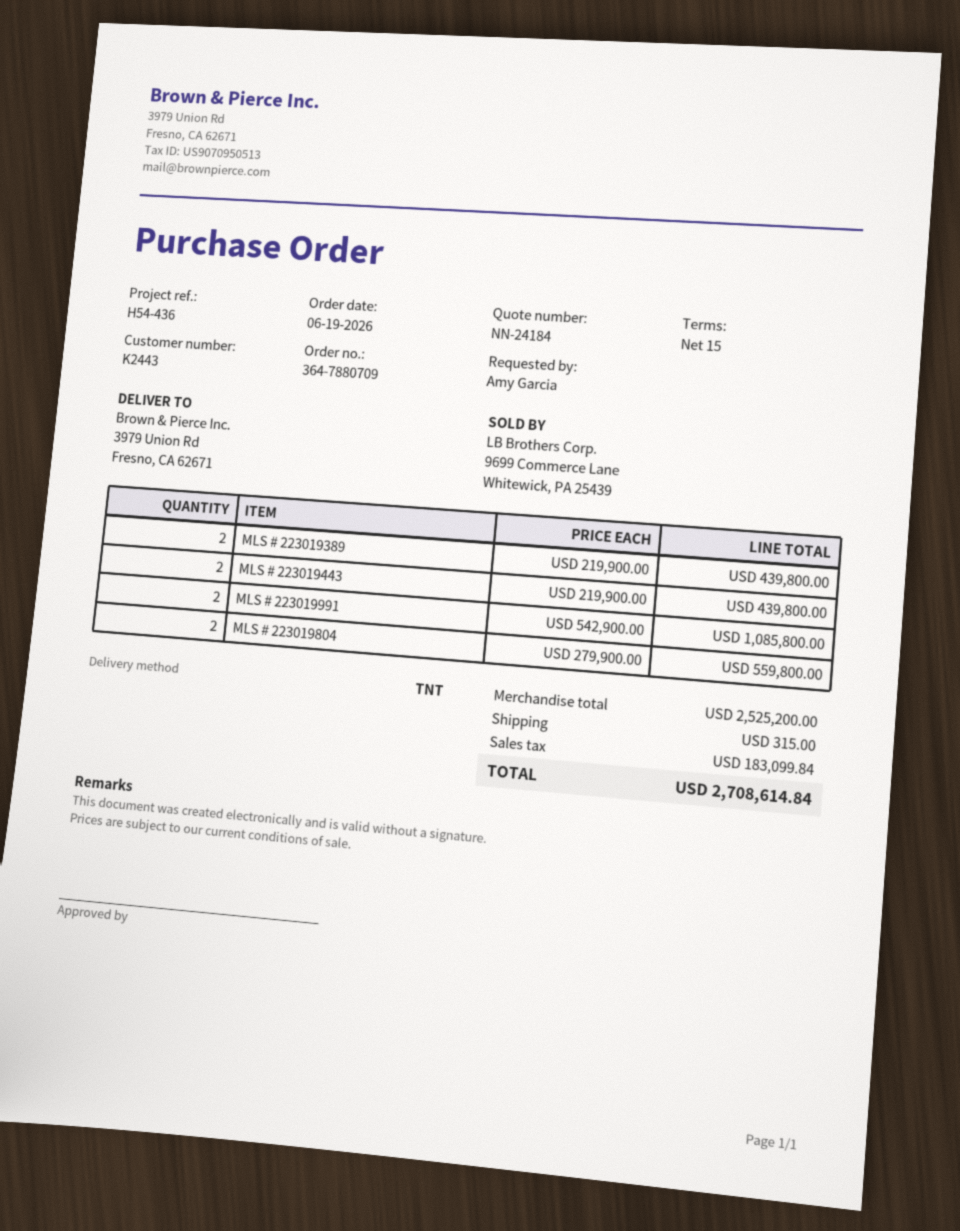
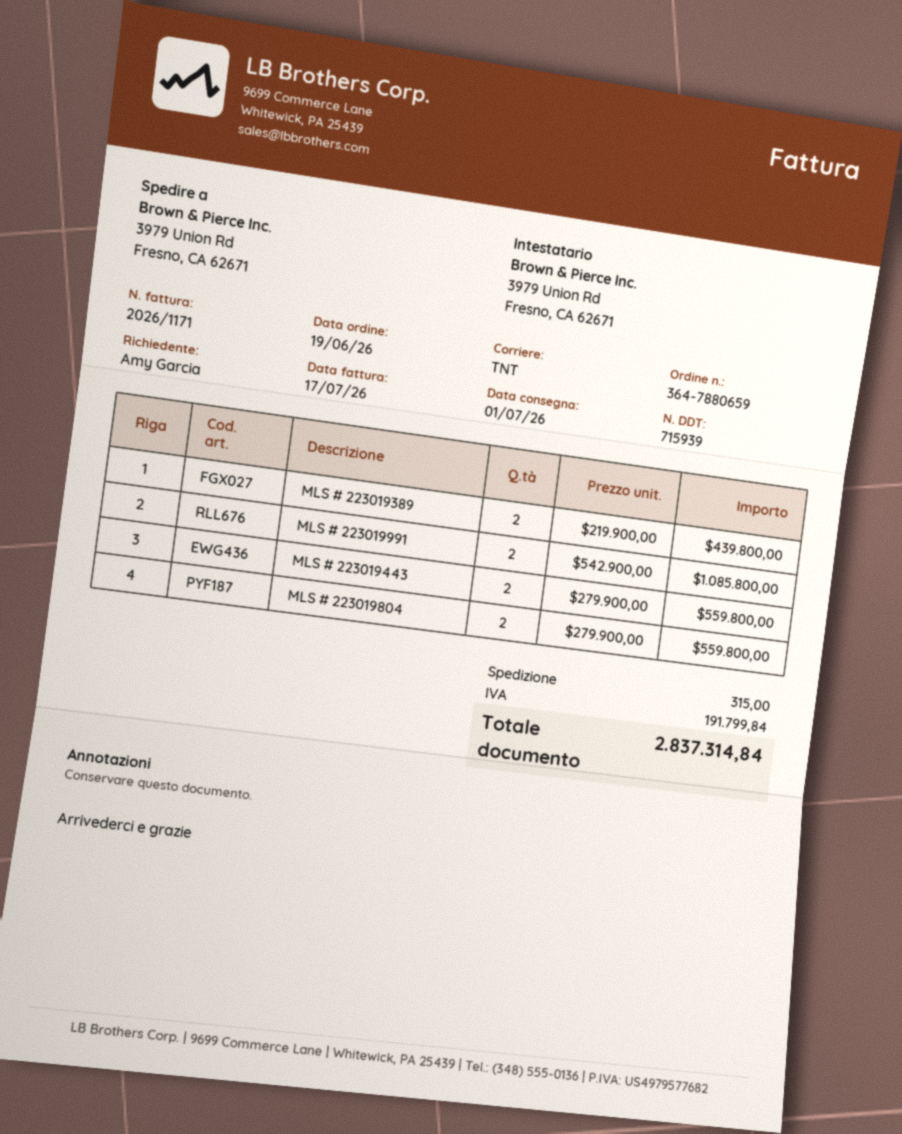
order number: 364-7880709 -> 364-7880659
MLS # 223019443: 2 x 219900.00 = 439800.00 -> 2 x 279900.00 = 559800.00
tax: 183099.84 -> 191799.84
total: 2708614.84 -> 2837314.84

